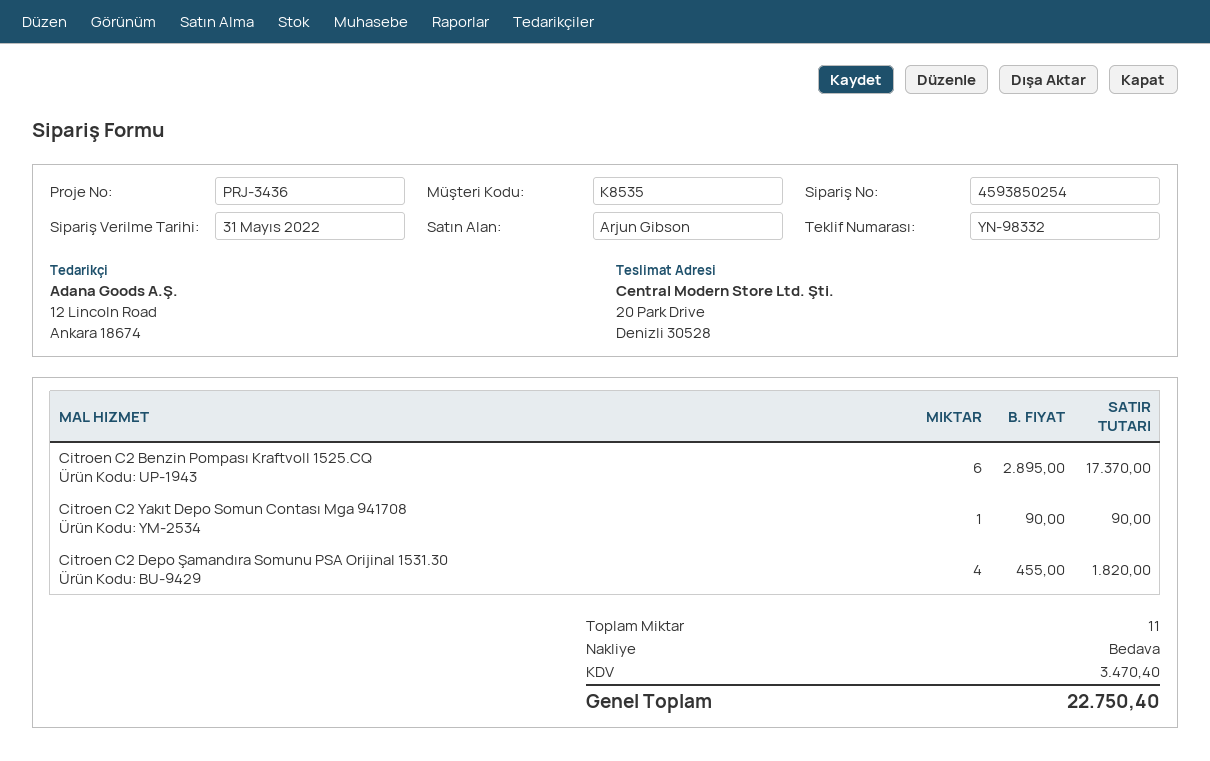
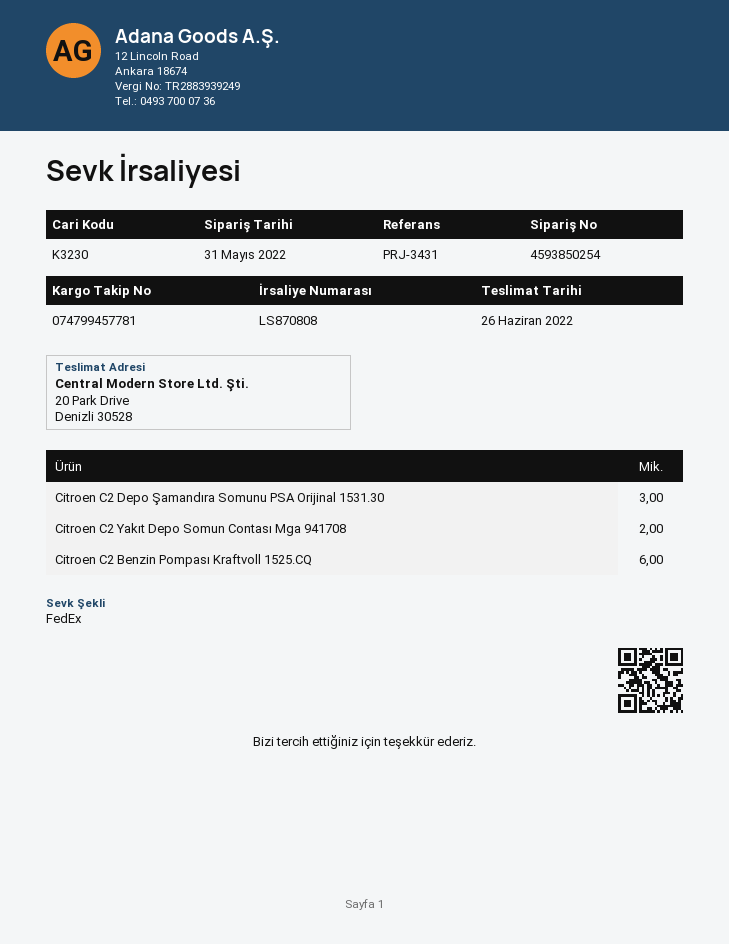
customer number: K8535 -> K3230
reference: PRJ-3436 -> PRJ-3431
Citroen C2 Yakıt Depo Somun Contası Mga 941708: 1 -> 2
Citroen C2 Depo Şamandıra Somunu PSA Orijinal 1531.30: 4 -> 3

